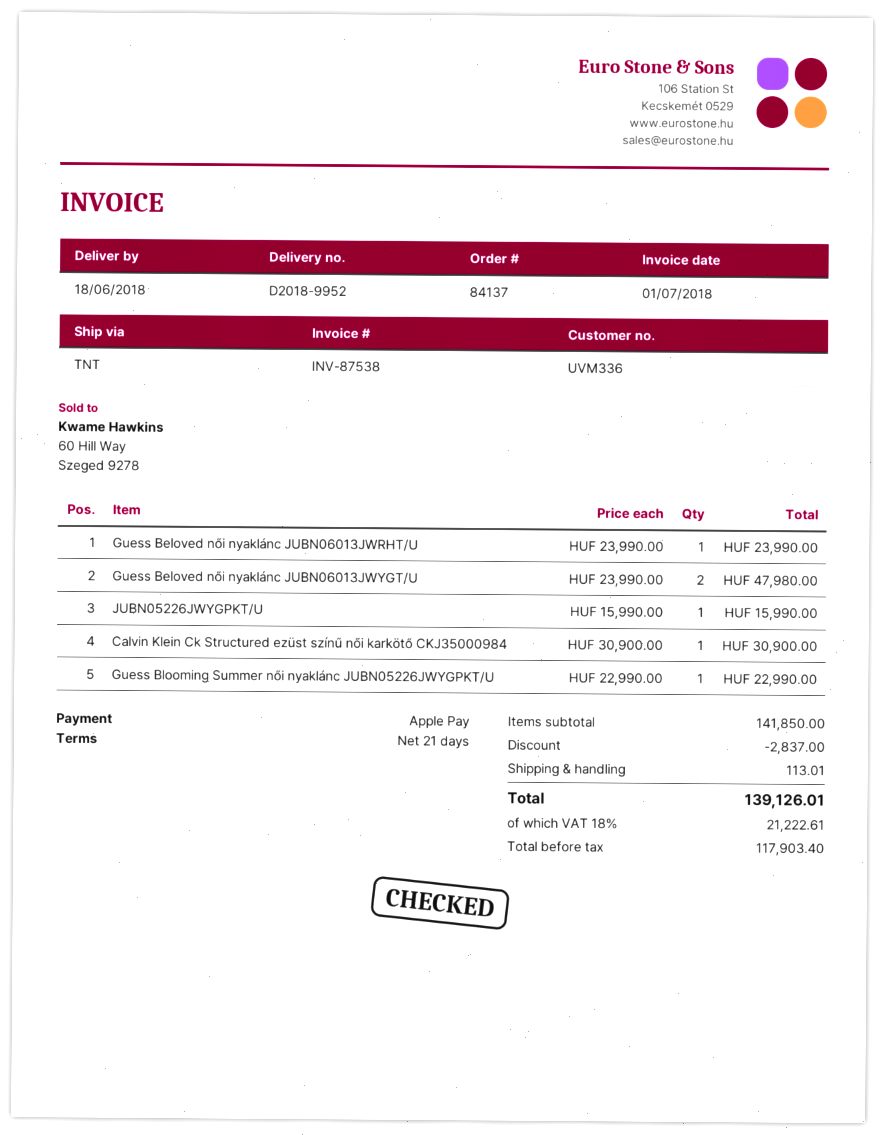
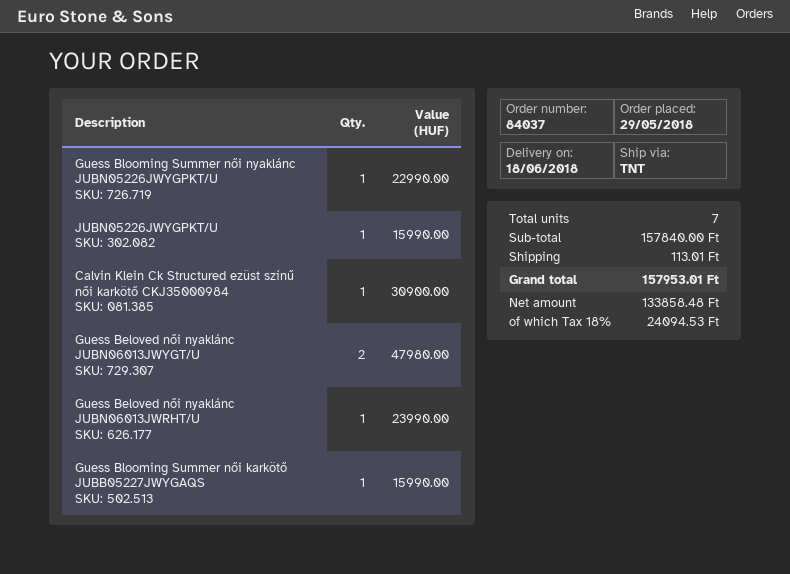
order number: 84137 -> 84037
Guess Blooming Summer női karkötő JUBB05227JWYGAQS: none -> 1 for 15990.00
subtotal: 141850.00 -> 157840.00
discount: 2837.00 -> none
net: 117903.40 -> 133858.48
tax: 18% = 21222.61 -> 18% = 24094.53
total: 139126.01 -> 157953.01

